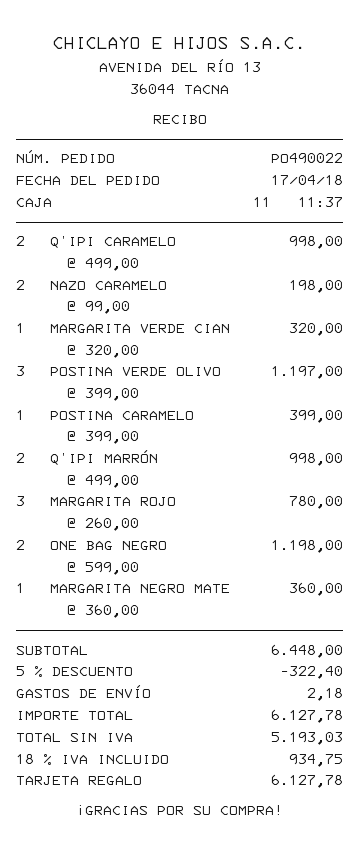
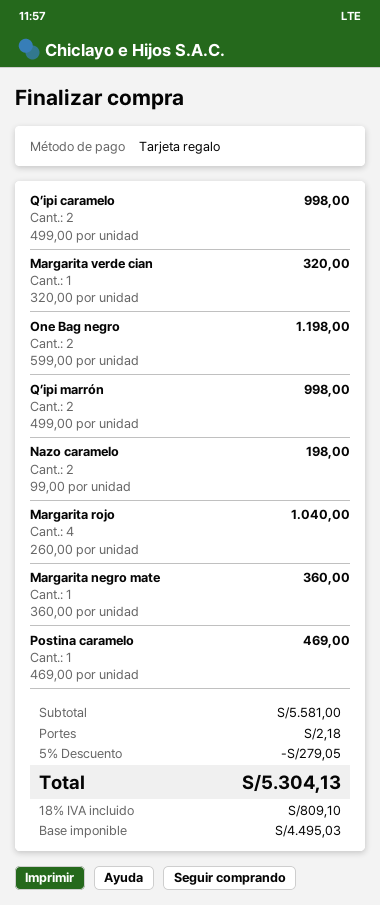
POSTINA VERDE OLIVO: 3 x 399.00 = 1197.00 -> none
POSTINA CARAMELO: 1 x 399.00 = 399.00 -> 1 x 469.00 = 469.00
MARGARITA ROJO: 3 x 260.00 = 780.00 -> 4 x 260.00 = 1040.00
subtotal: 6448.00 -> 5581.00
discount: 5% = 322.40 -> 5% = 279.05
net: 5193.03 -> 4495.03
tax: 18% = 934.75 -> 18% = 809.10
total: 6127.78 -> 5304.13

